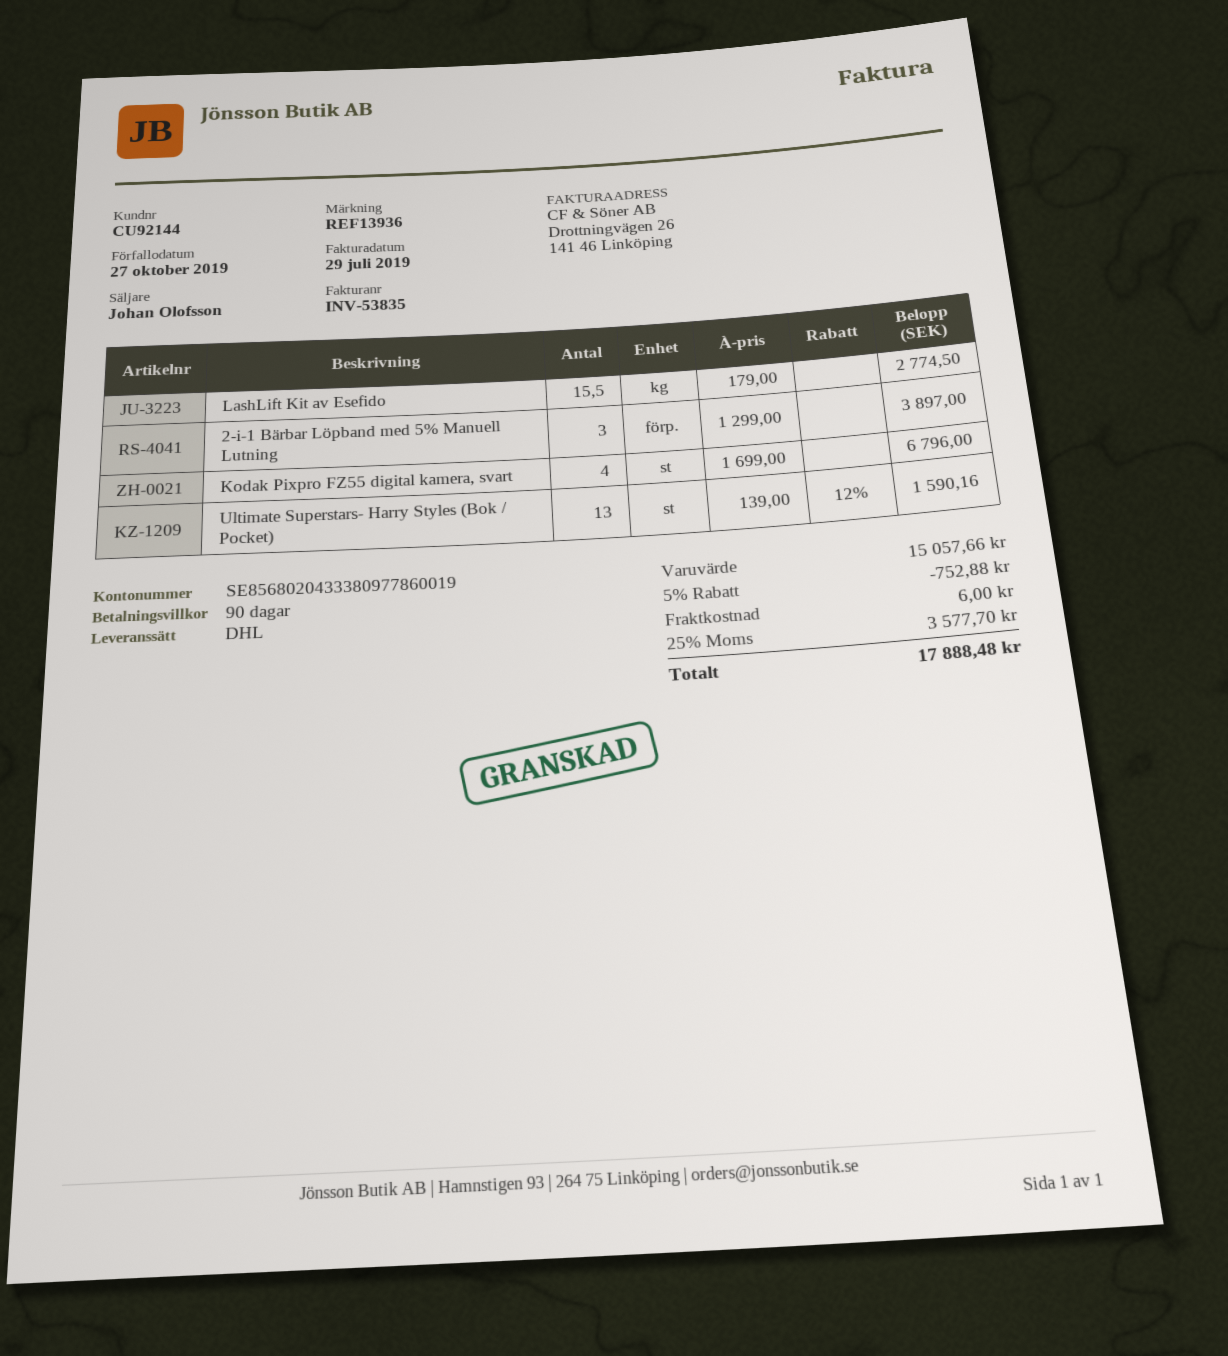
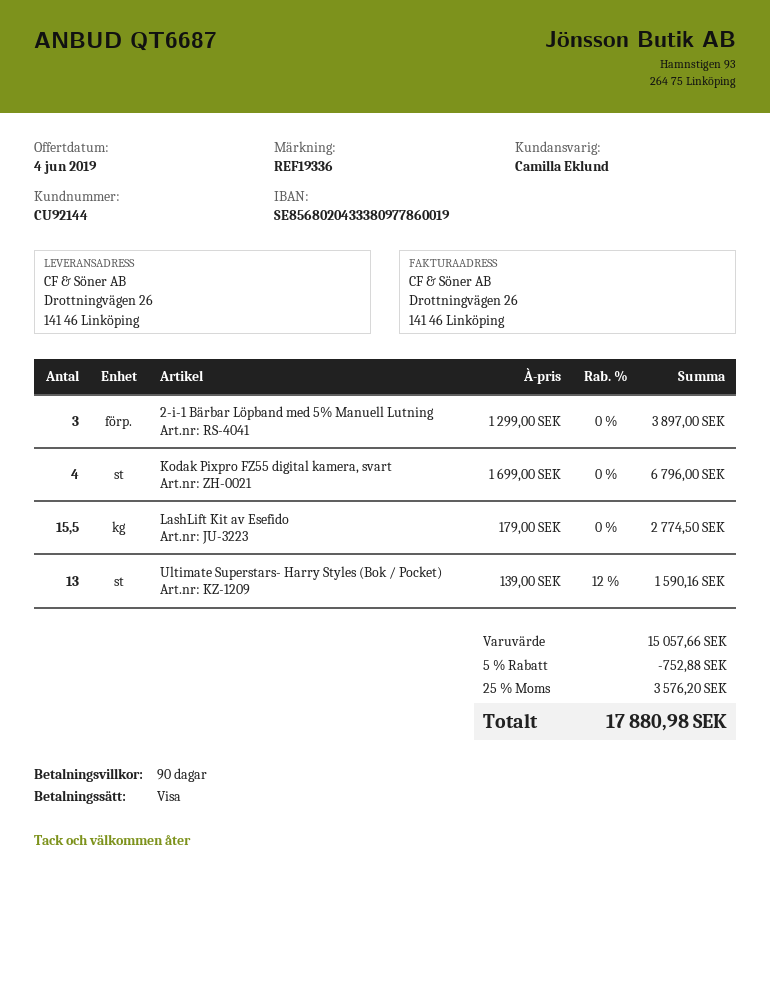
reference: REF13936 -> REF19336
sales rep: Johan Olofsson -> Camilla Eklund
shipping: 6.00 -> none
tax: 25% = 3577.70 -> 25% = 3576.20
total: 17888.48 -> 17880.98

